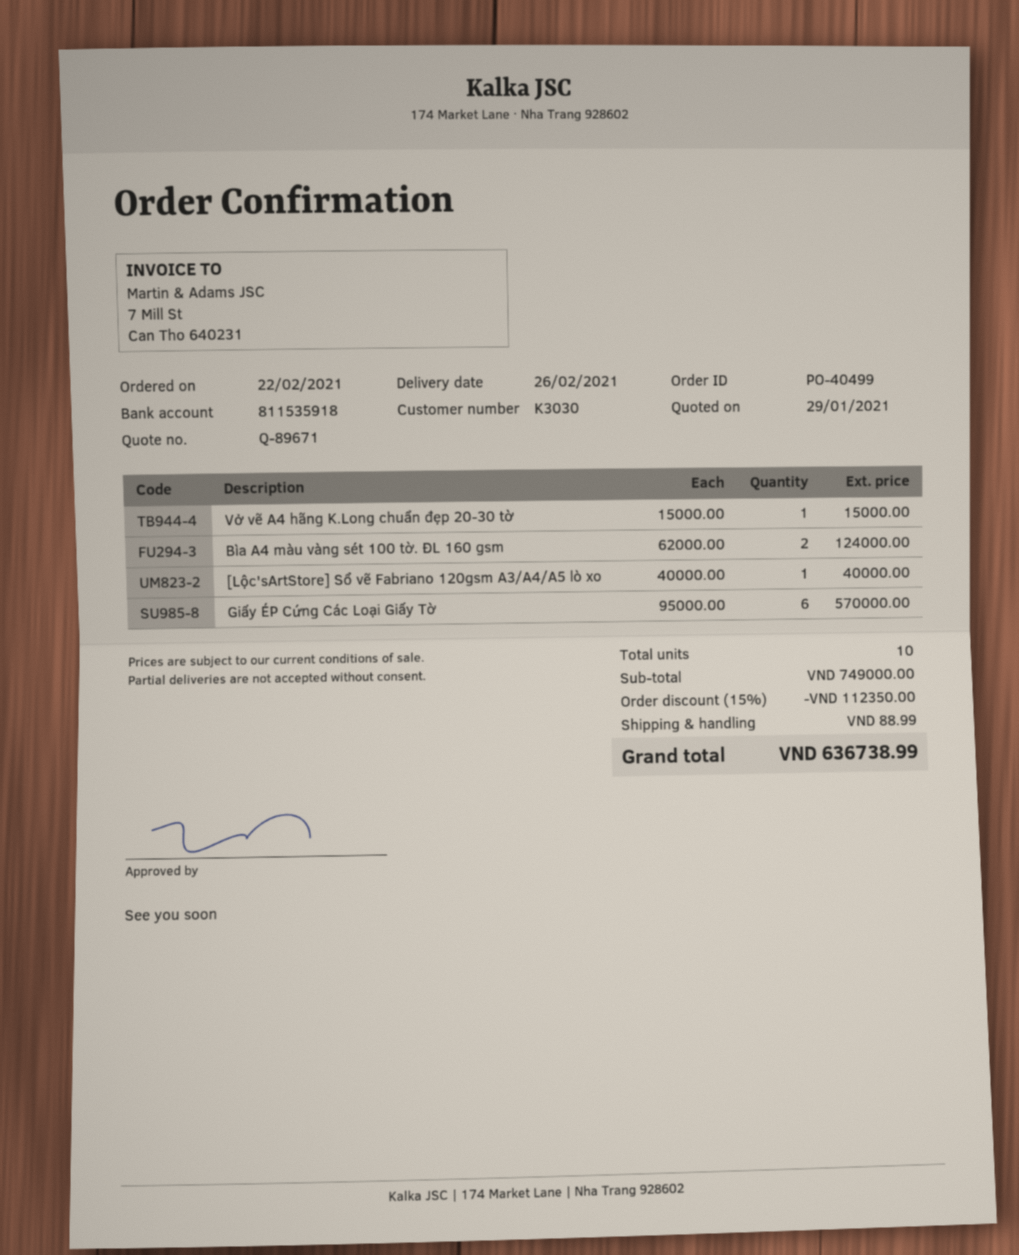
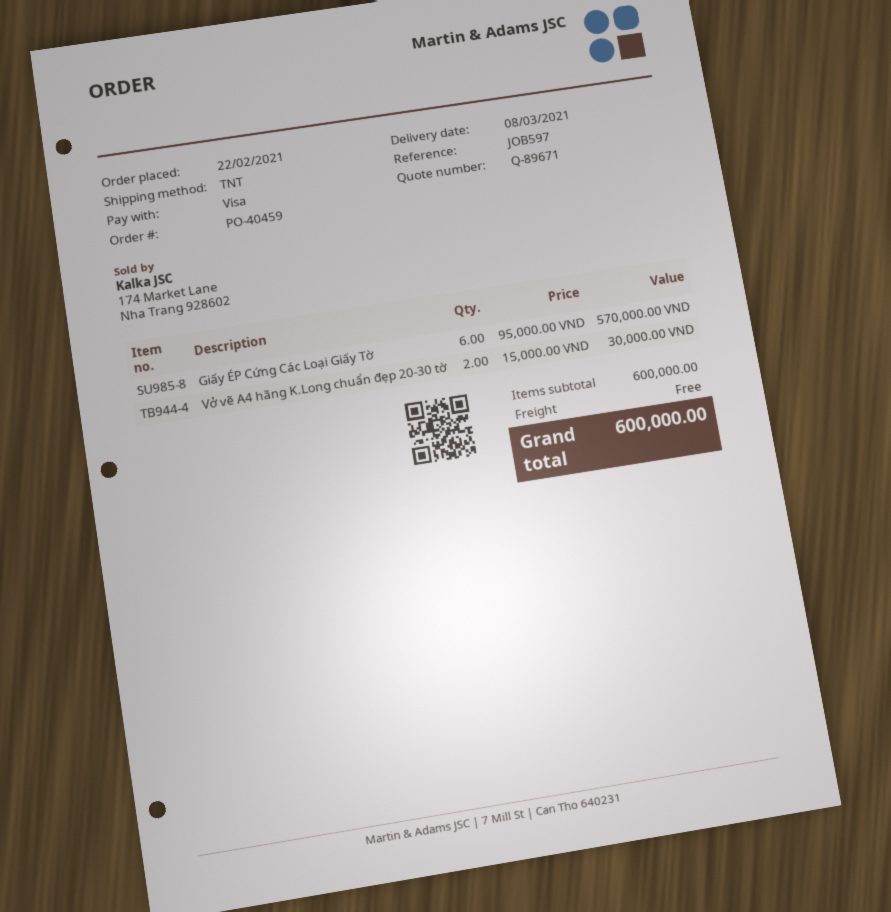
order number: PO-40499 -> PO-40459
delivery date: 2021-02-26 -> 2021-03-08
Vở vẽ A4 hãng K.Long chuẩn đẹp 20-30 tờ: 1 x 15000.00 = 15000.00 -> 2 x 15000.00 = 30000.00
Bìa A4 màu vàng sét 100 tờ. ĐL 160 gsm: 2 x 62000.00 = 124000.00 -> none
[Lộc'sArtStore] Sổ vẽ Fabriano 120gsm A3/A4/A5 lò xo: 1 x 40000.00 = 40000.00 -> none
subtotal: 749000.00 -> 600000.00
discount: 15% = 112350.00 -> none
shipping: 88.99 -> 0.00
total: 636738.99 -> 600000.00

